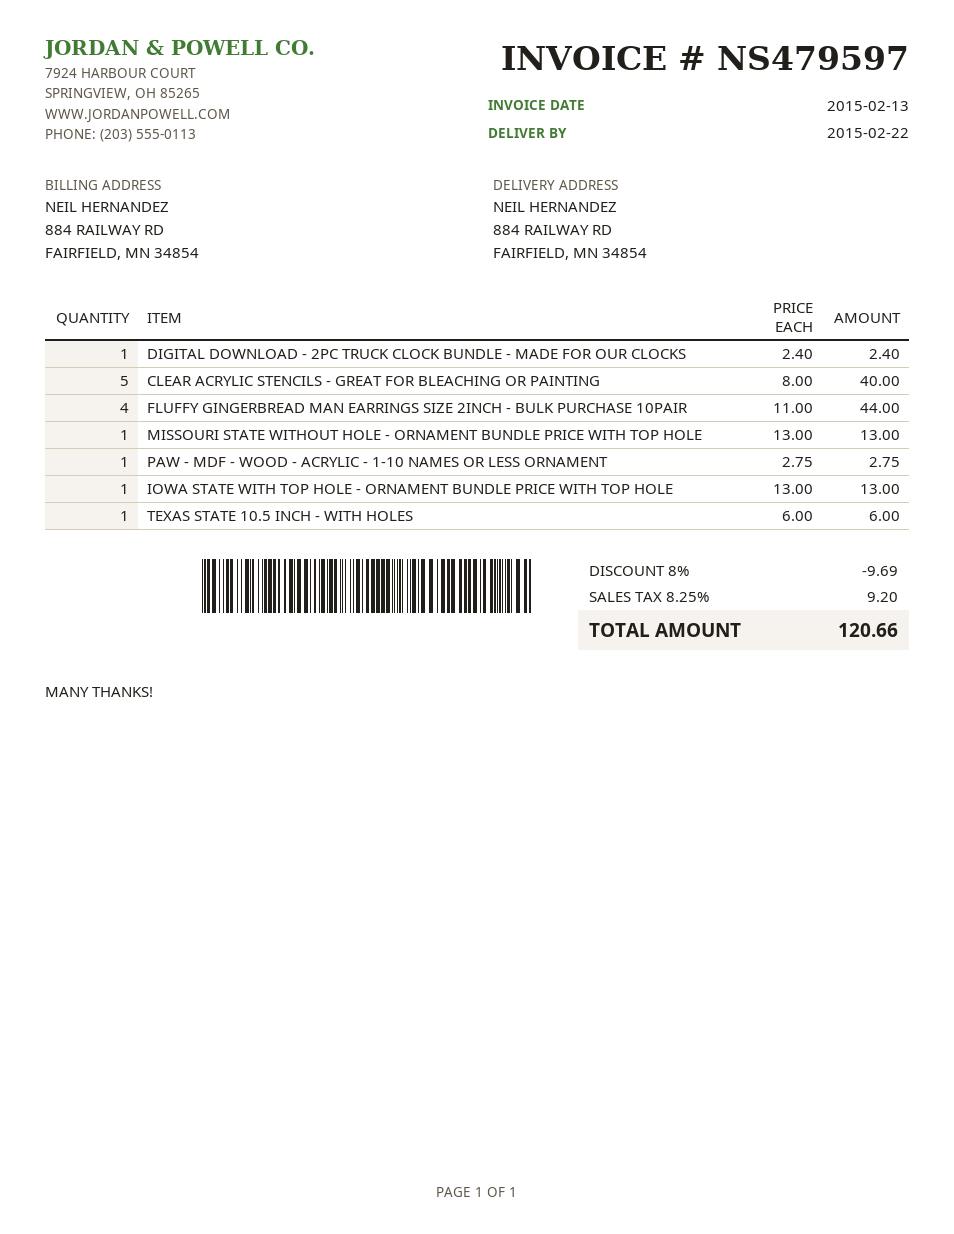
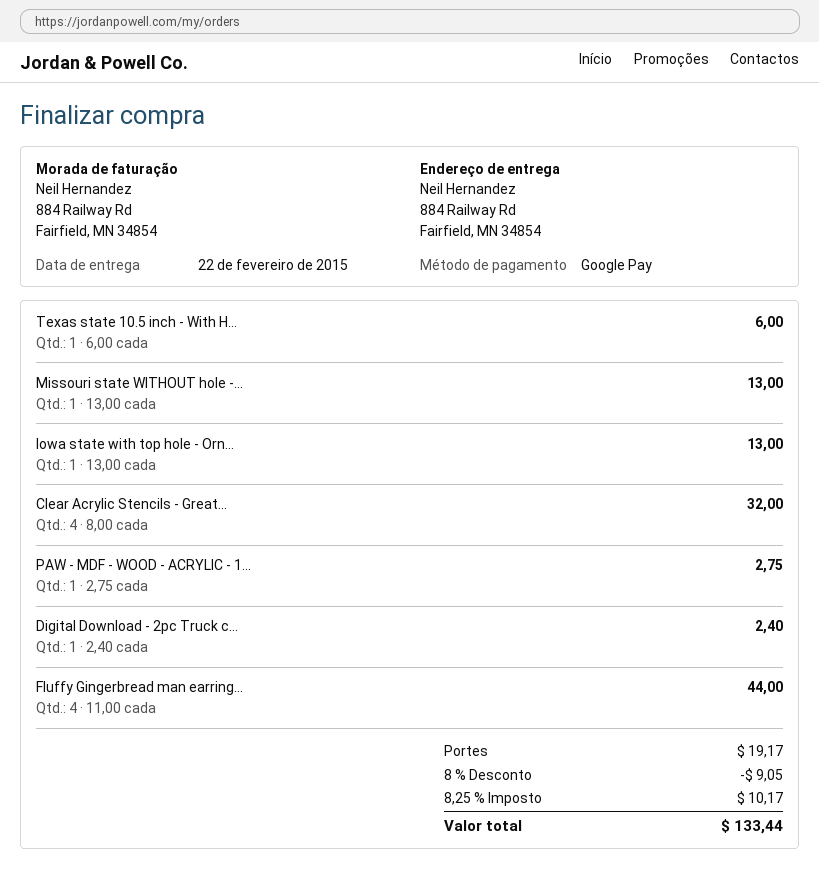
CLEAR ACRYLIC STENCILS - GREAT FOR BLEACHING OR PAINTING: 5 x 8.00 = 40.00 -> 4 x 8.00 = 32.00
discount: 8% = 9.69 -> 8% = 9.05
shipping: none -> 19.17
tax: 8.25% = 9.20 -> 8.25% = 10.17
total: 120.66 -> 133.44

